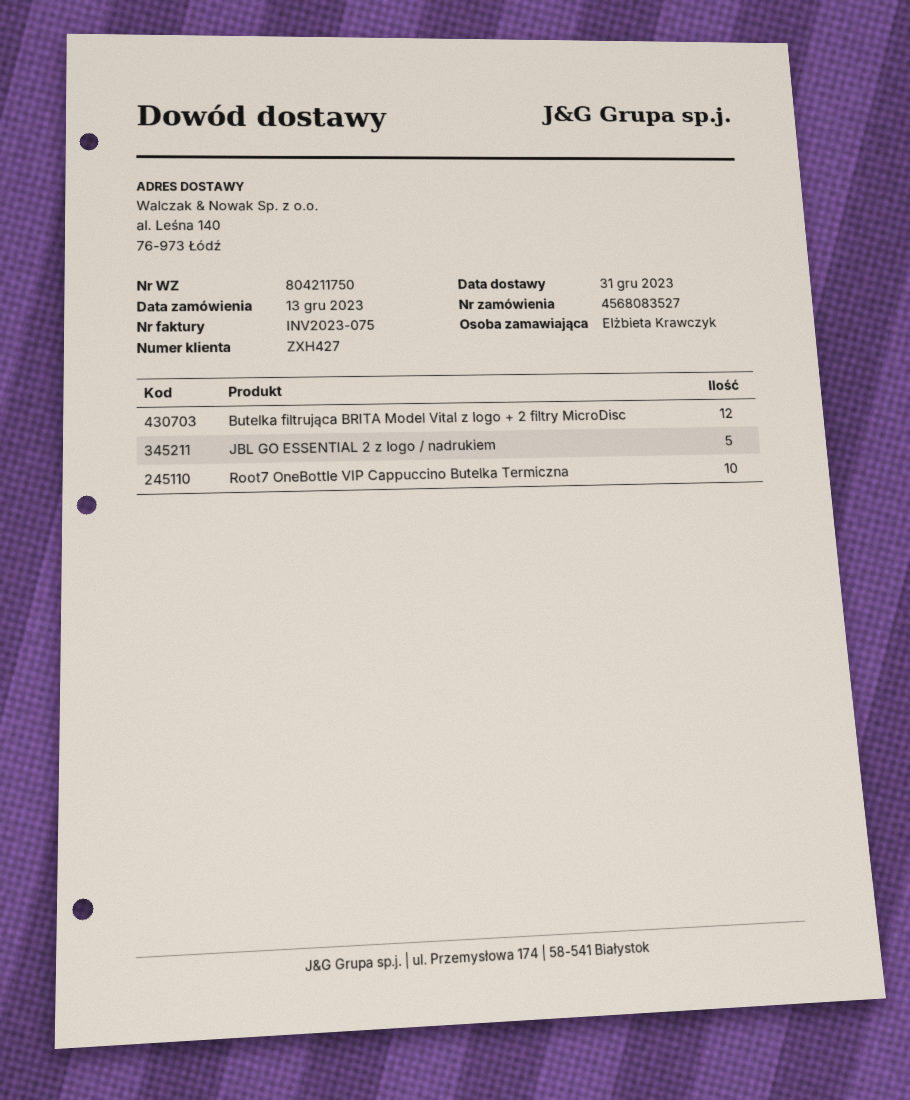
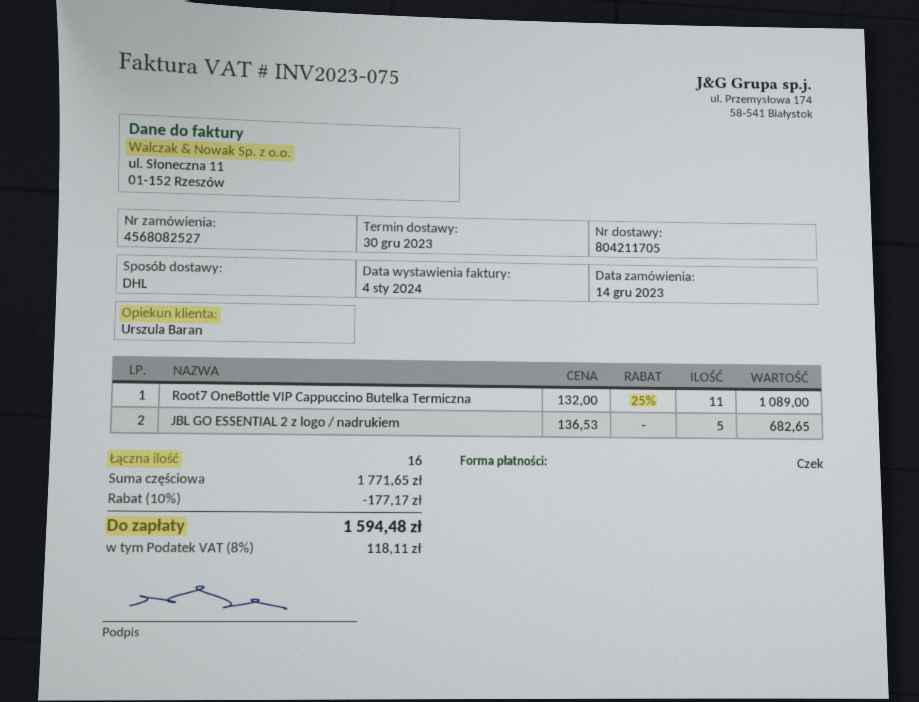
order number: 4568083527 -> 4568082527
order date: 2023-12-13 -> 2023-12-14
delivery note number: 804211750 -> 804211705
delivery date: 2023-12-31 -> 2023-12-30
Butelka filtrująca BRITA Model Vital z logo + 2 filtry MicroDisc: 12 -> none
Root7 OneBottle VIP Cappuccino Butelka Termiczna: 10 -> 11

